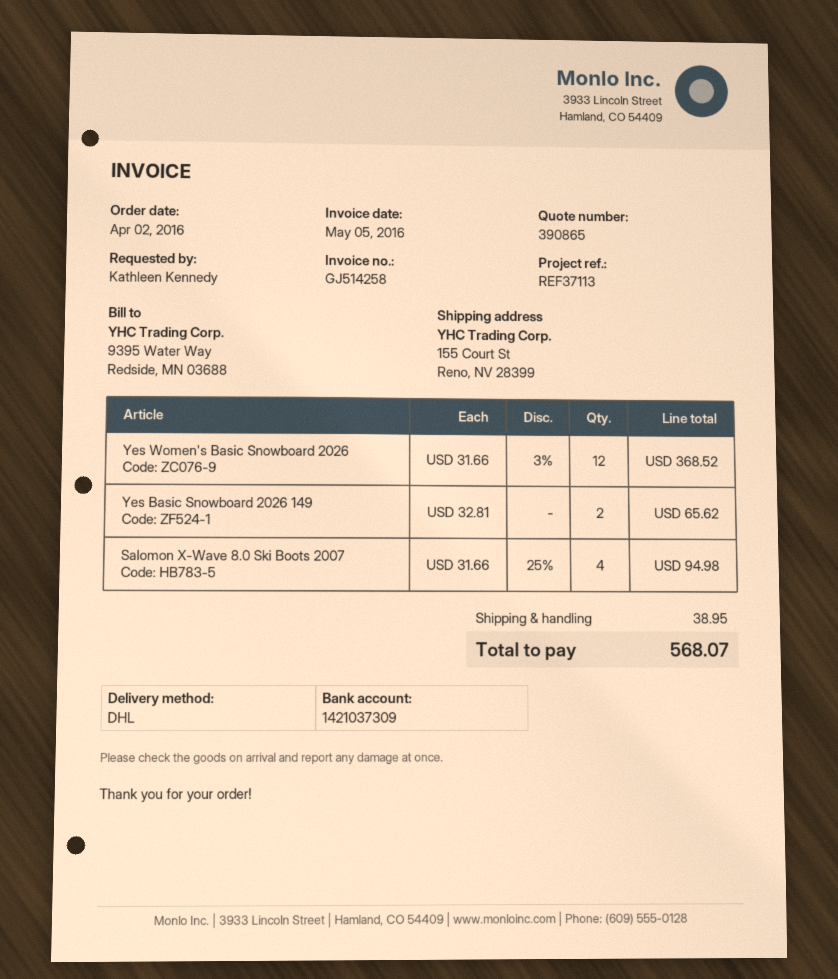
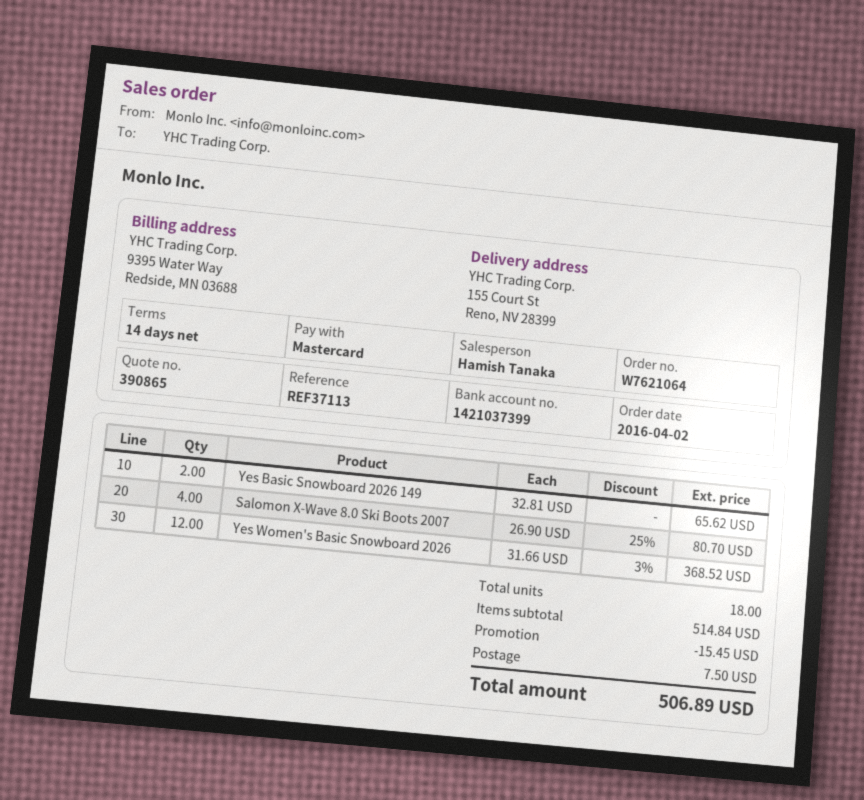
bank account: 1421037309 -> 1421037399
Salomon X-Wave 8.0 Ski Boots 2007: 4 x 31.66 - 25% = 94.98 -> 4 x 26.90 - 25% = 80.70
discount: none -> 15.45
shipping: 38.95 -> 7.50
total: 568.07 -> 506.89

